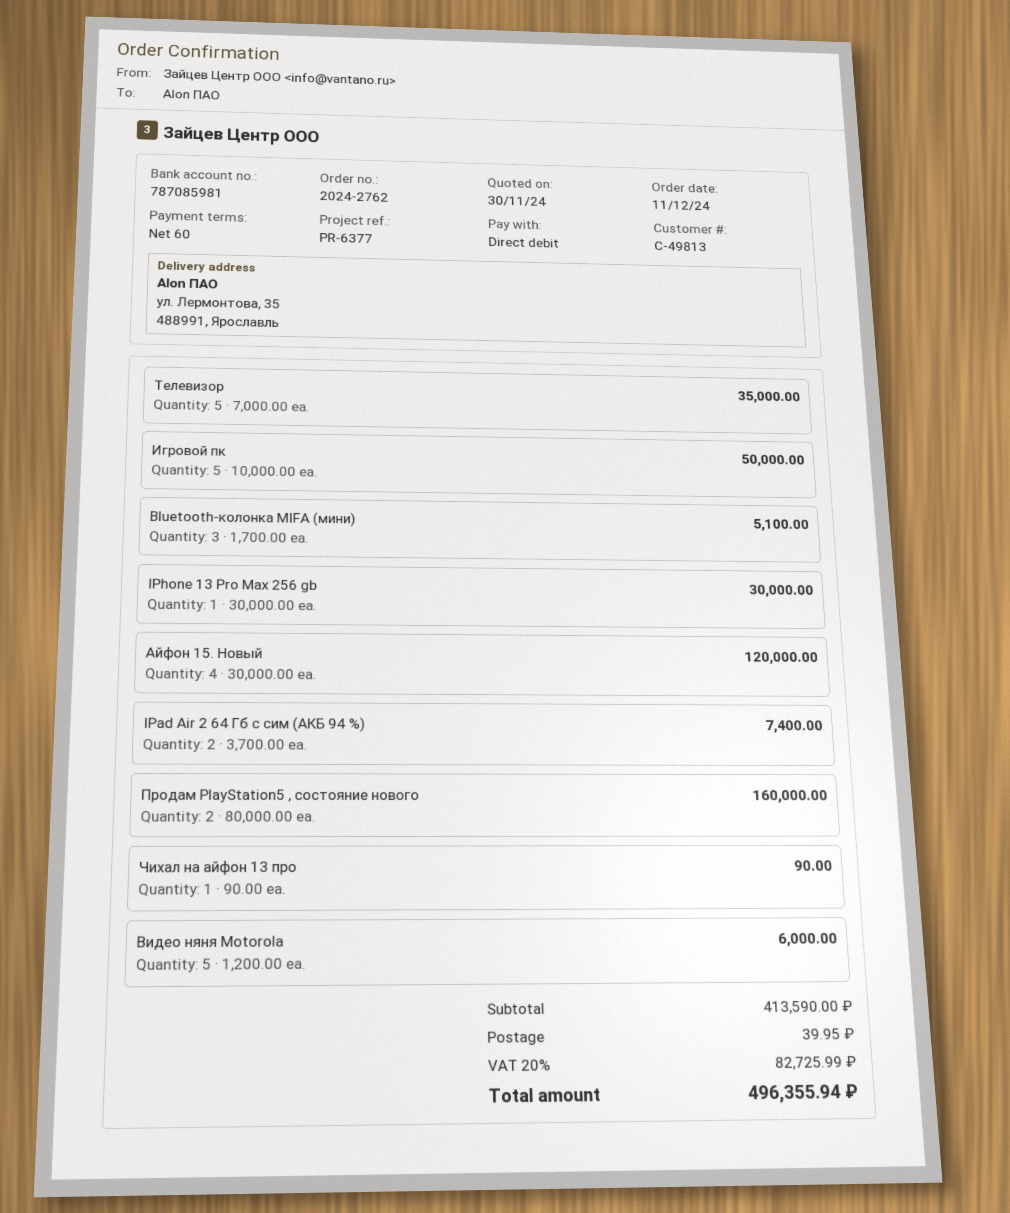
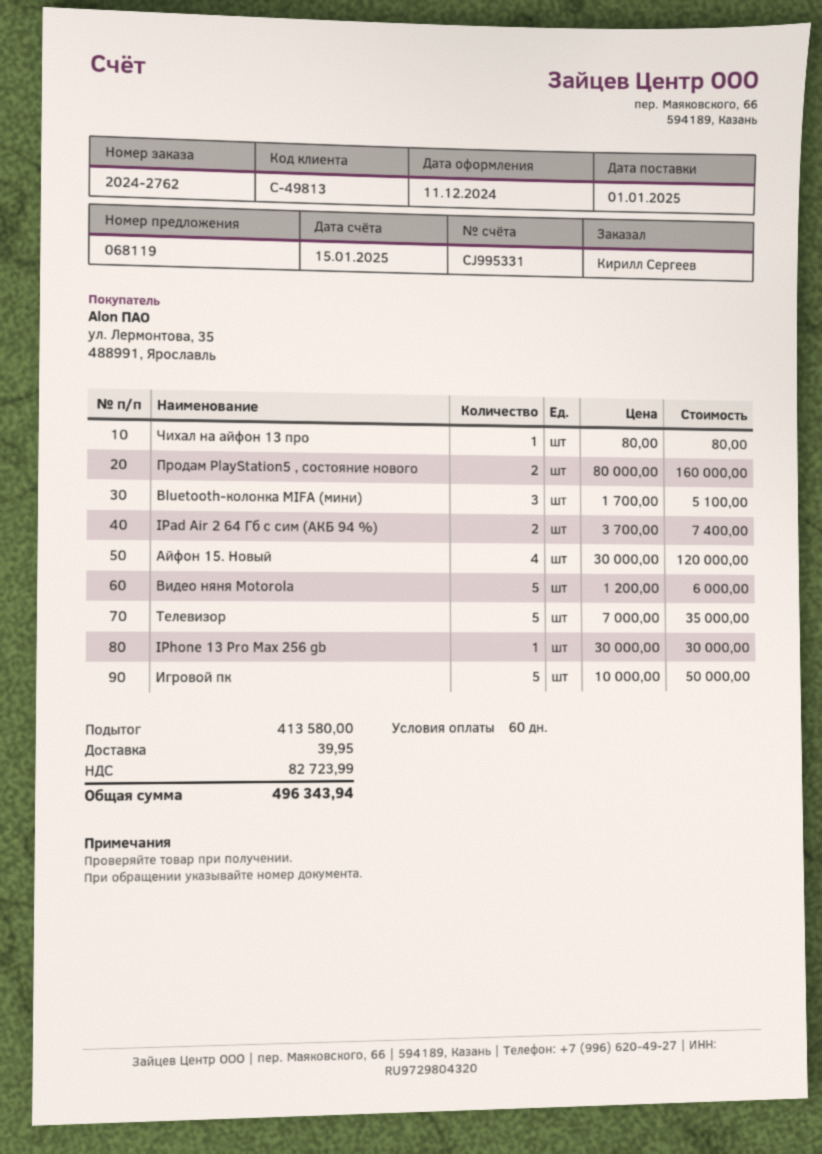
Чихал на айфон 13 про: 1 x 90.00 = 90.00 -> 1 x 80.00 = 80.00
subtotal: 413590.00 -> 413580.00
tax: 82725.99 -> 82723.99
total: 496355.94 -> 496343.94

